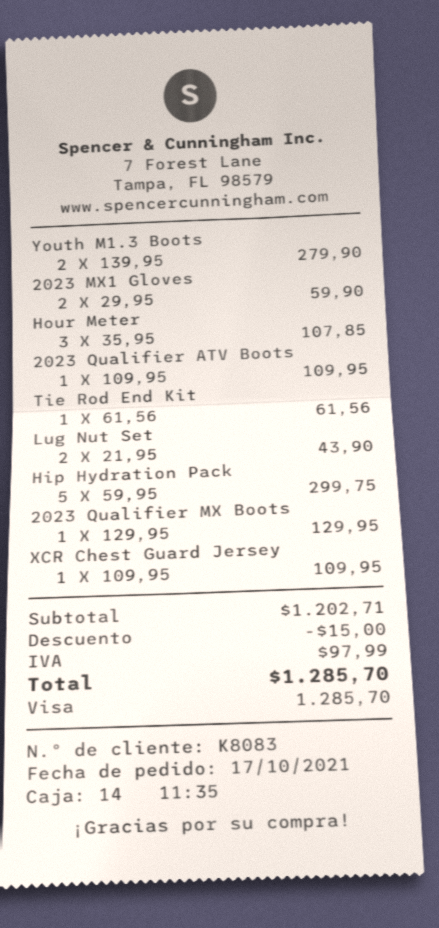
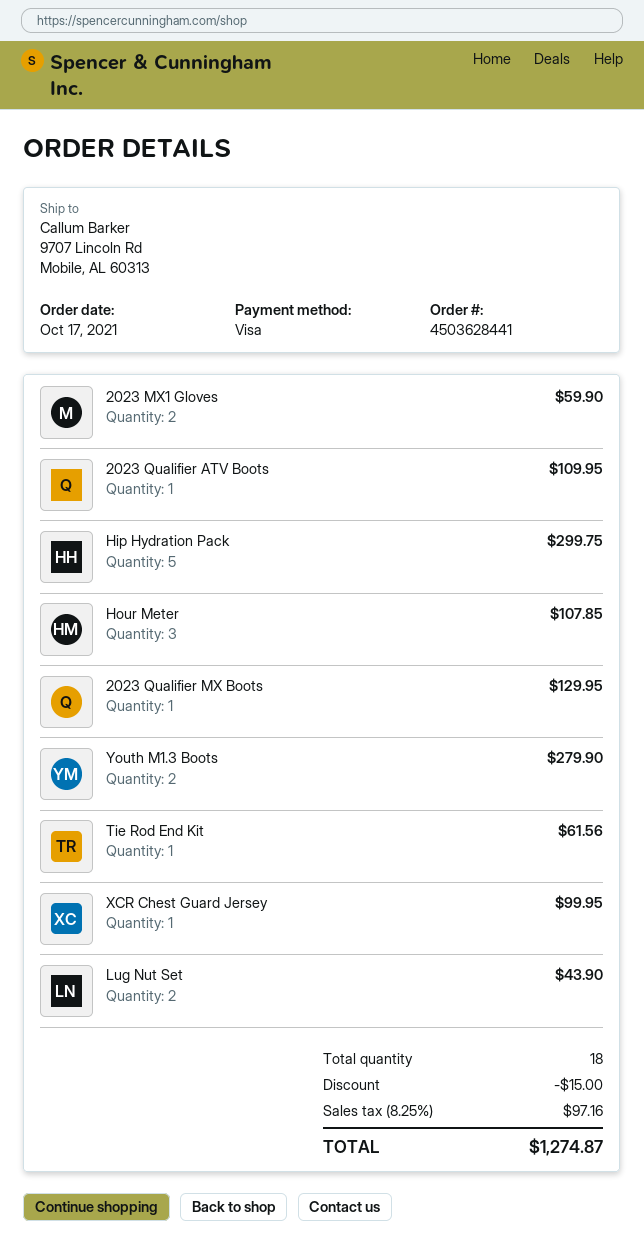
XCR Chest Guard Jersey: 1 for 109.95 -> 1 for 99.95
tax: 97.99 -> 97.16
total: 1285.70 -> 1274.87

